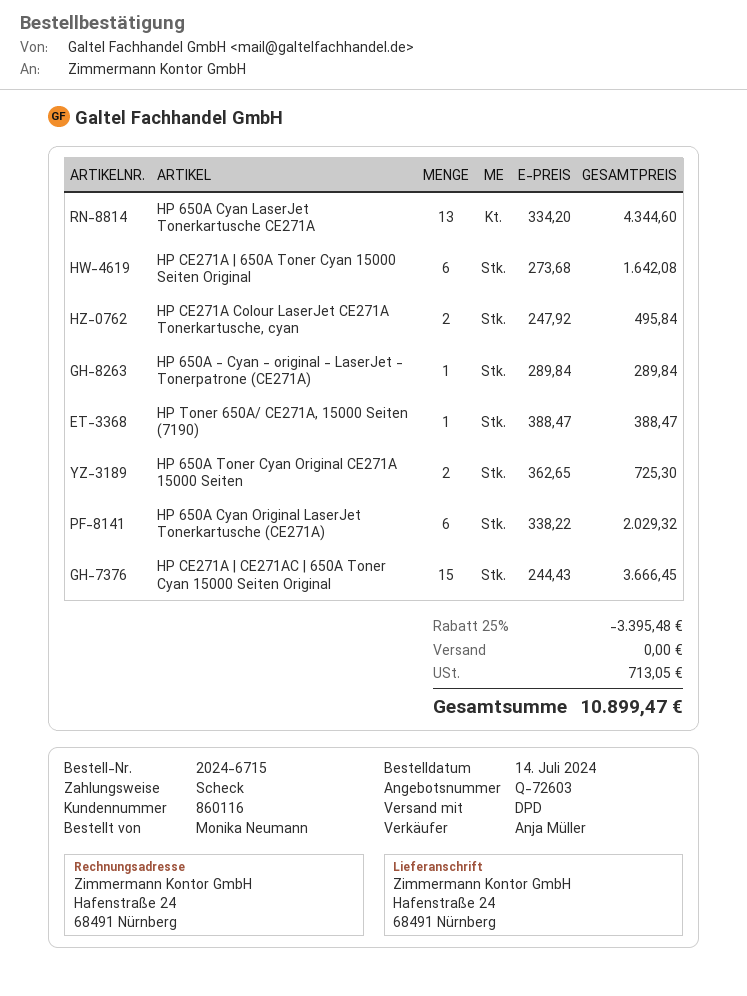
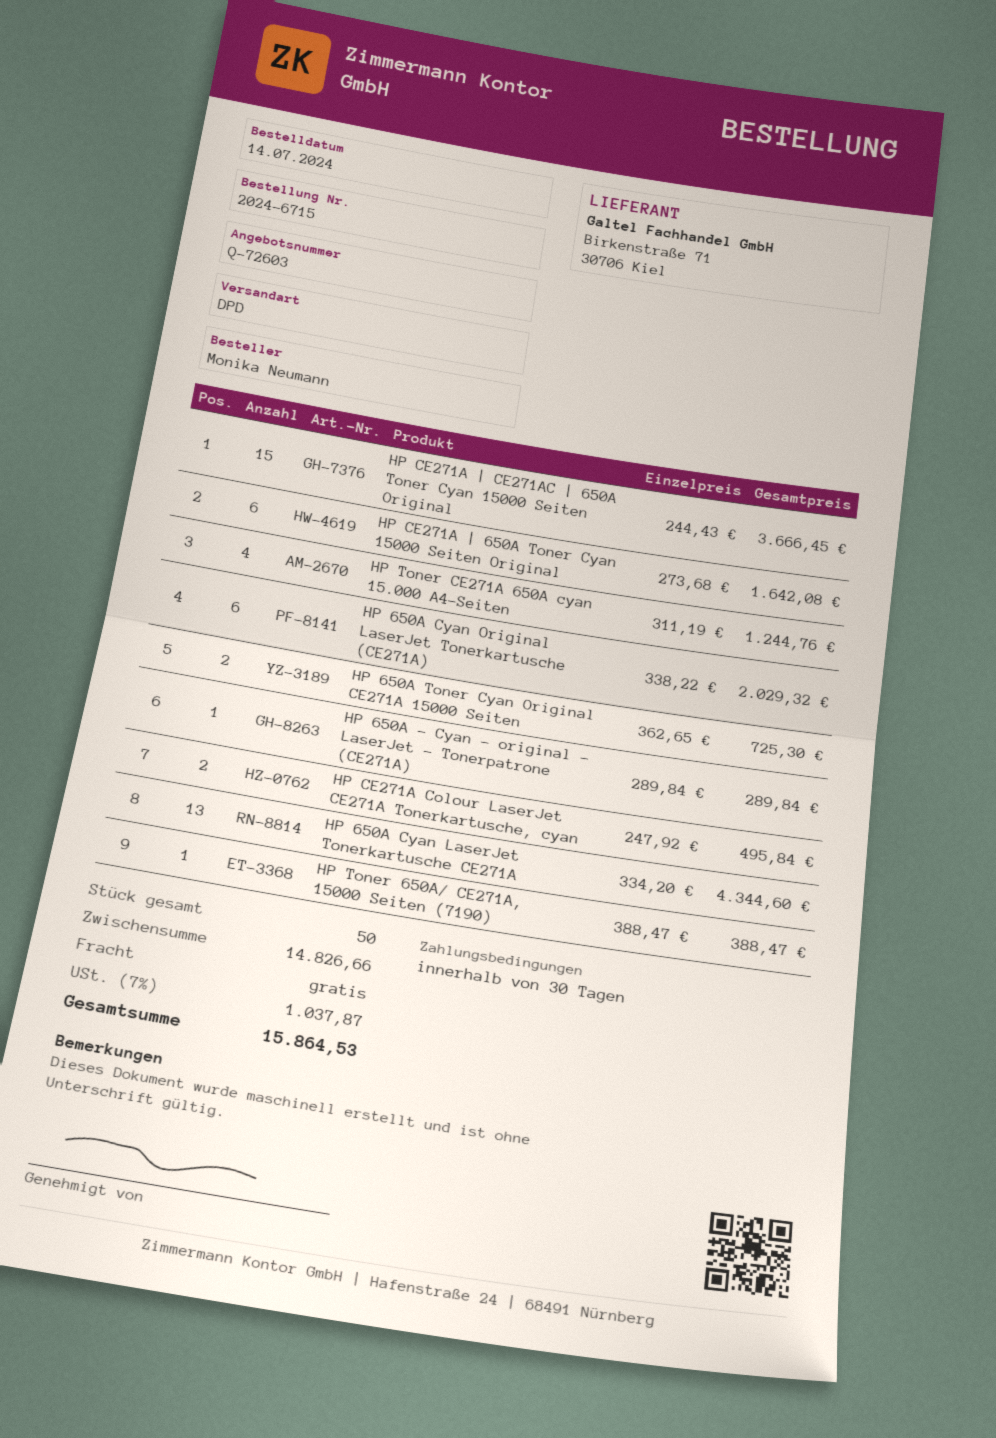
HP Toner CE271A 650A cyan 15.000 A4-Seiten: none -> 4 x 311.19 = 1244.76
discount: 25% = 3395.48 -> none
tax: 713.05 -> 1037.87
total: 10899.47 -> 15864.53

